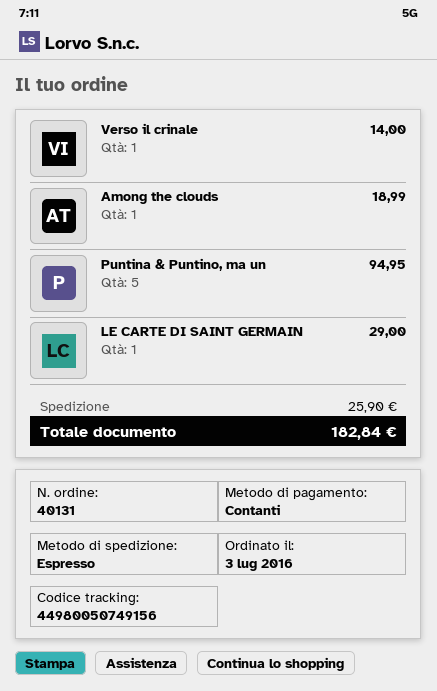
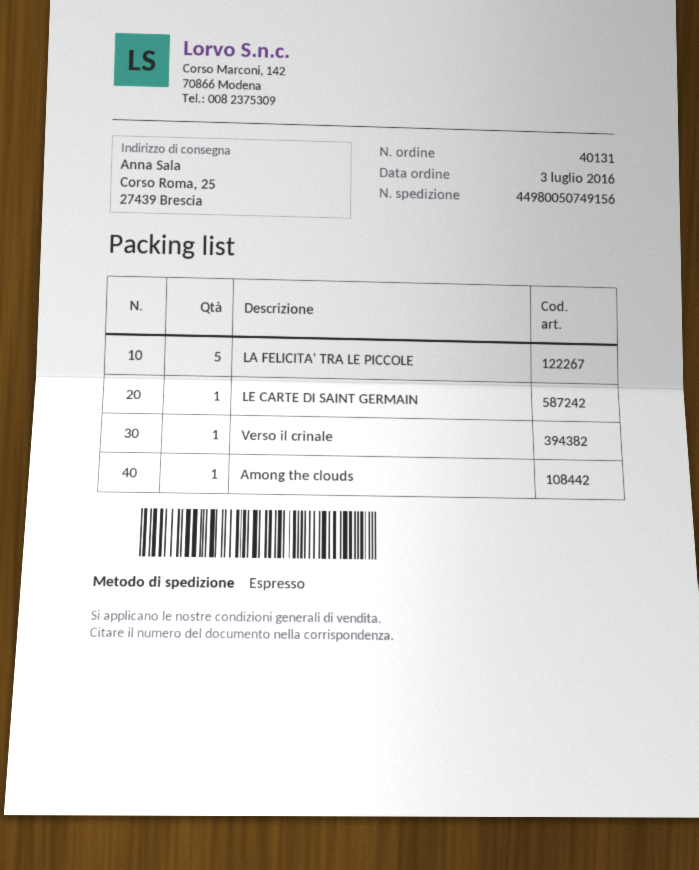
Puntina & Puntino, ma un: 5 -> none
LA FELICITA' TRA LE PICCOLE: none -> 5

